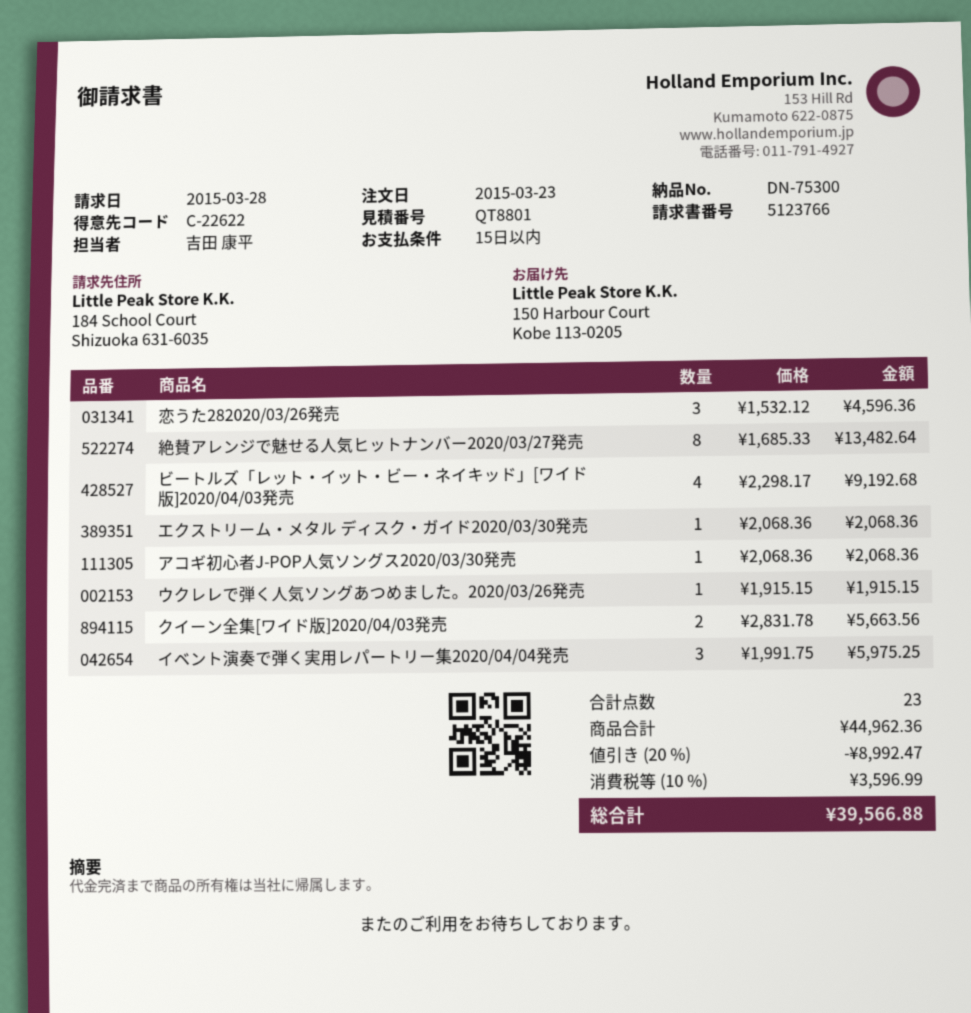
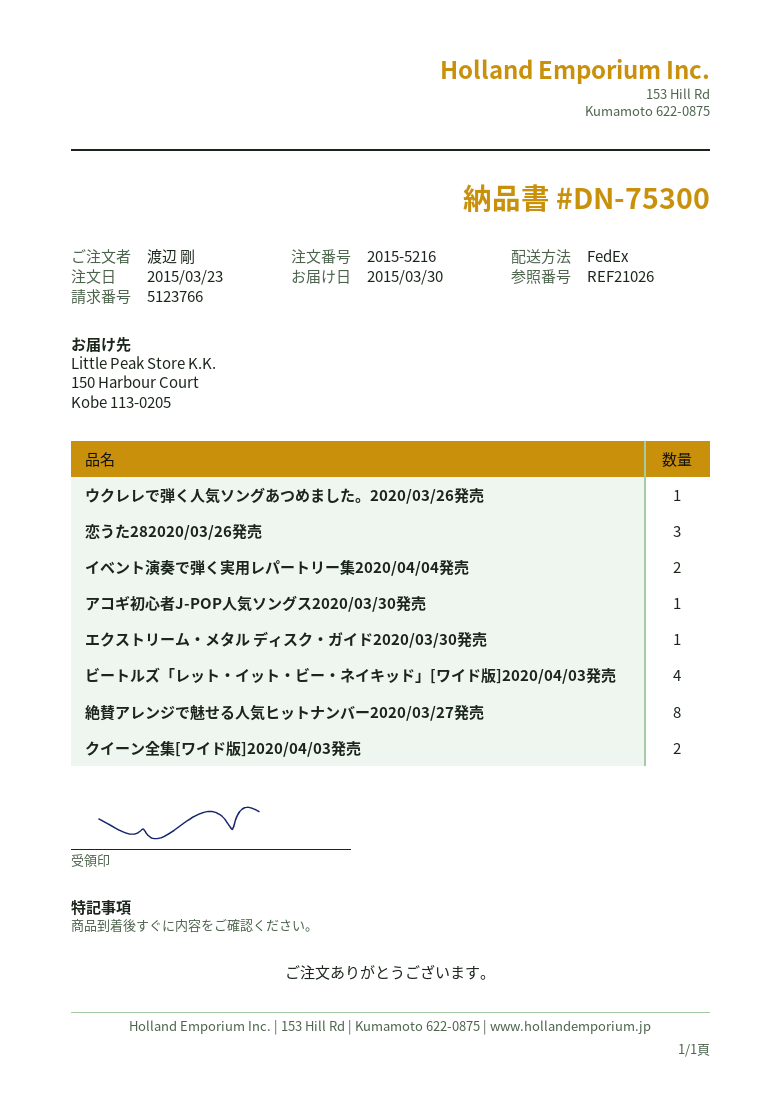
イベント演奏で弾く実用レパートリー集2020/04/04発売: 3 -> 2

